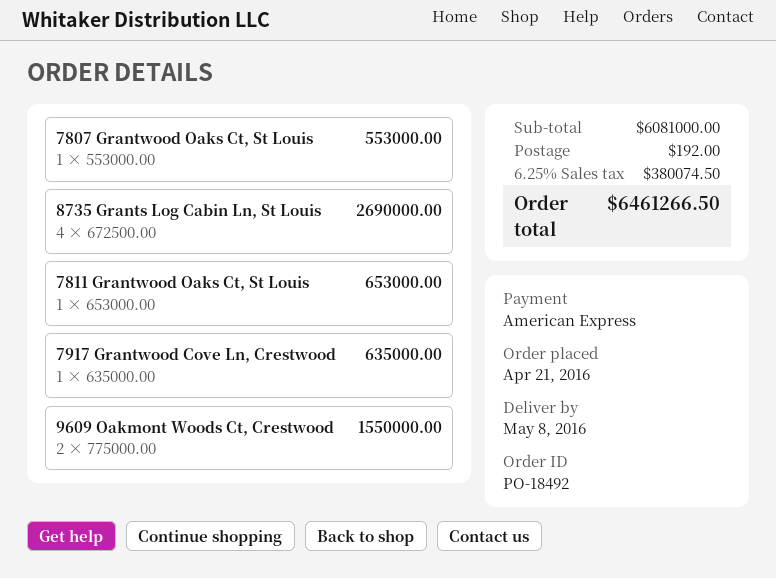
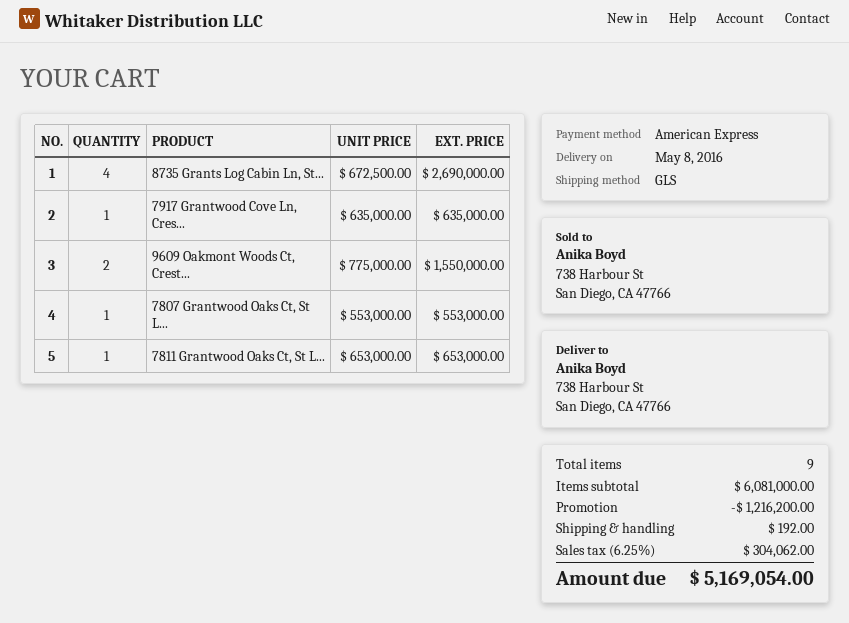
discount: none -> 1216200.00
tax: 6.25% = 380074.50 -> 6.25% = 304062.00
total: 6461266.50 -> 5169054.00

